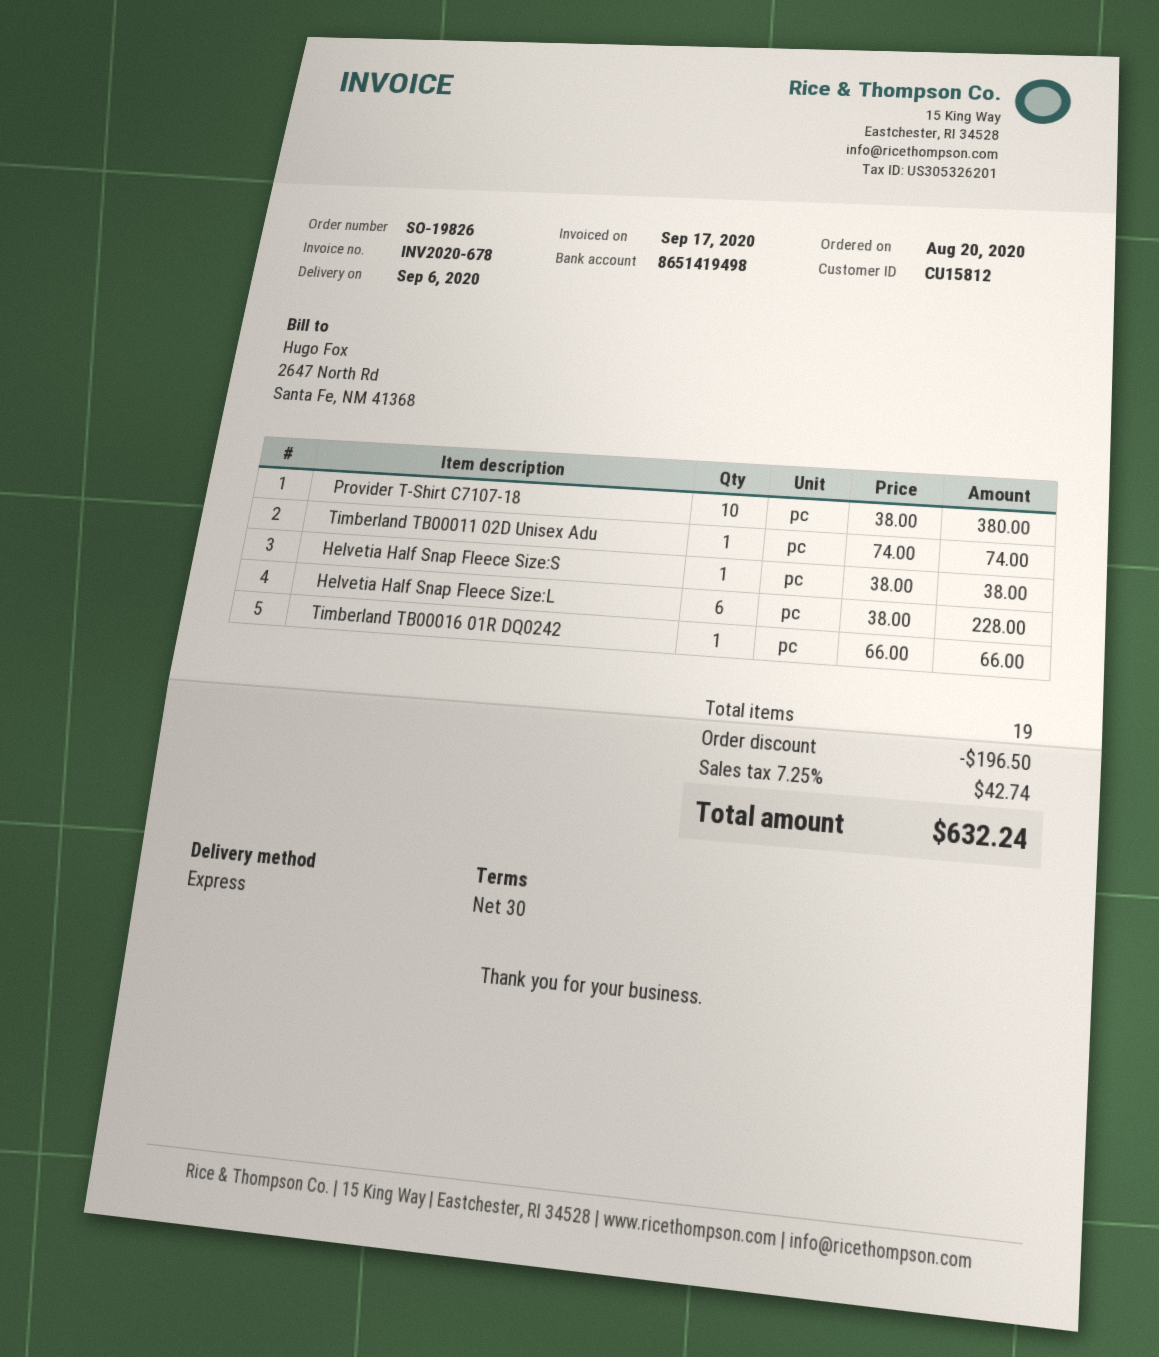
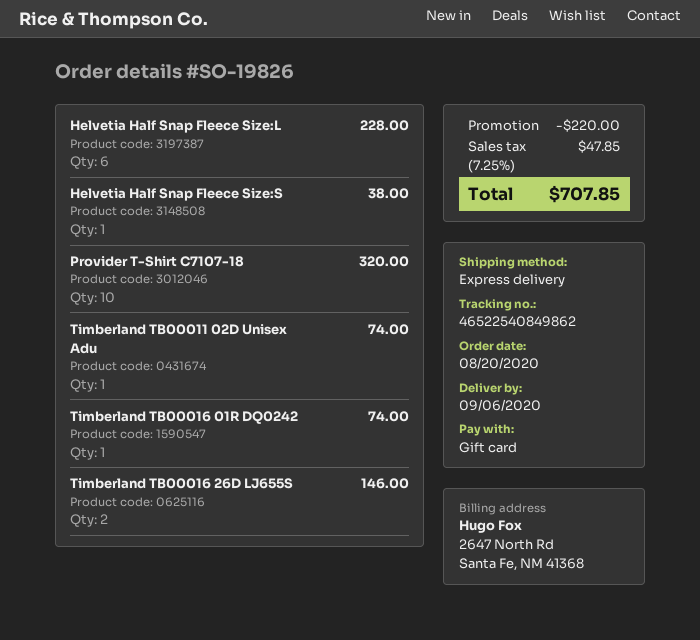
Provider T-Shirt C7107-18: 10 for 380.00 -> 10 for 320.00
Timberland TB00016 01R DQ0242: 1 for 66.00 -> 1 for 74.00
Timberland TB00016 26D LJ655S: none -> 2 for 146.00
discount: 196.50 -> 220.00
tax: 7.25% = 42.74 -> 7.25% = 47.85
total: 632.24 -> 707.85

